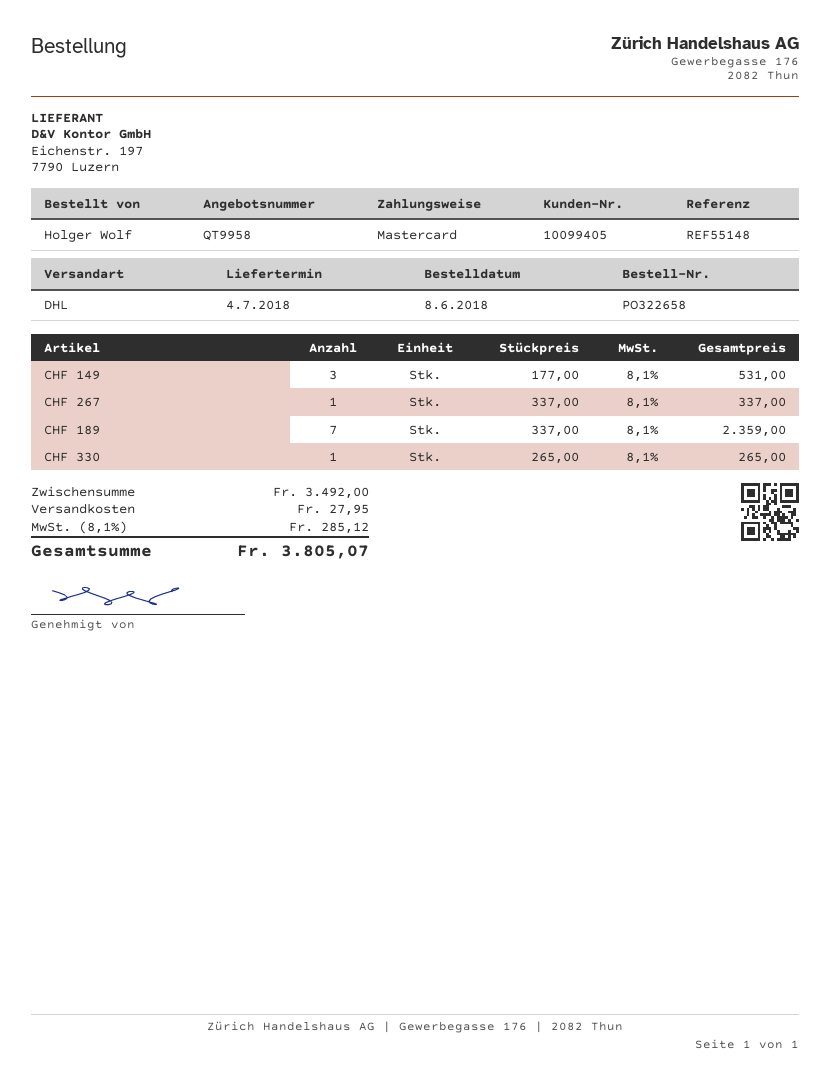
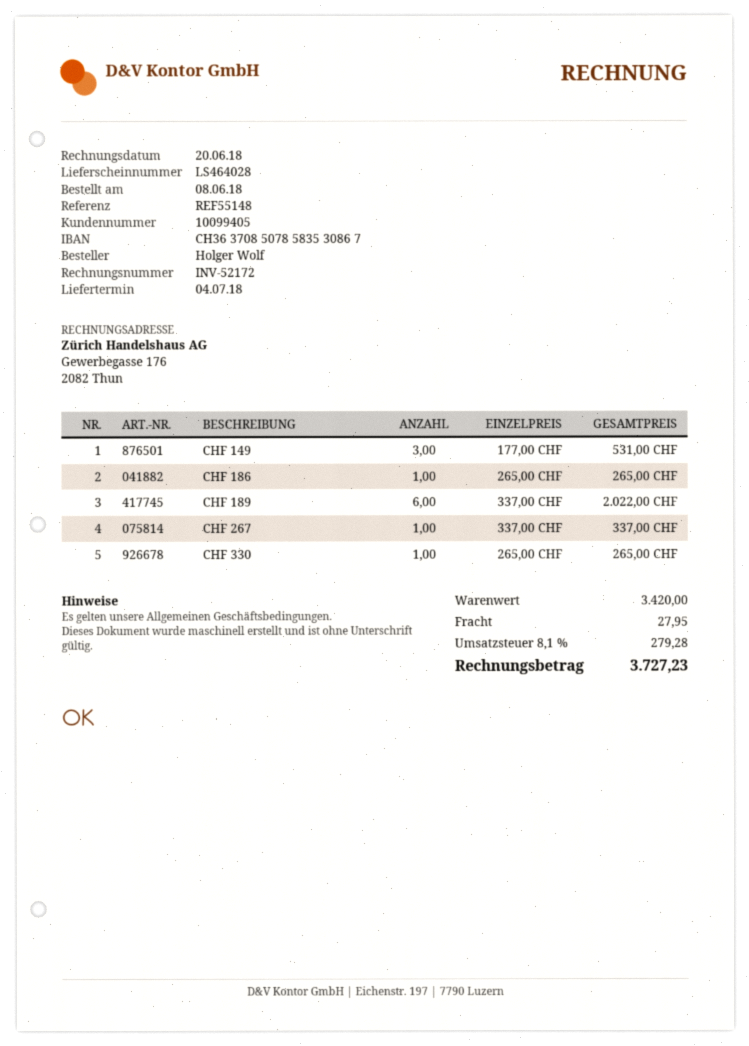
CHF 189: 7 x 337.00 = 2359.00 -> 6 x 337.00 = 2022.00
CHF 186: none -> 1 x 265.00 = 265.00
subtotal: 3492.00 -> 3420.00
tax: 8.1% = 285.12 -> 8.1% = 279.28
total: 3805.07 -> 3727.23

